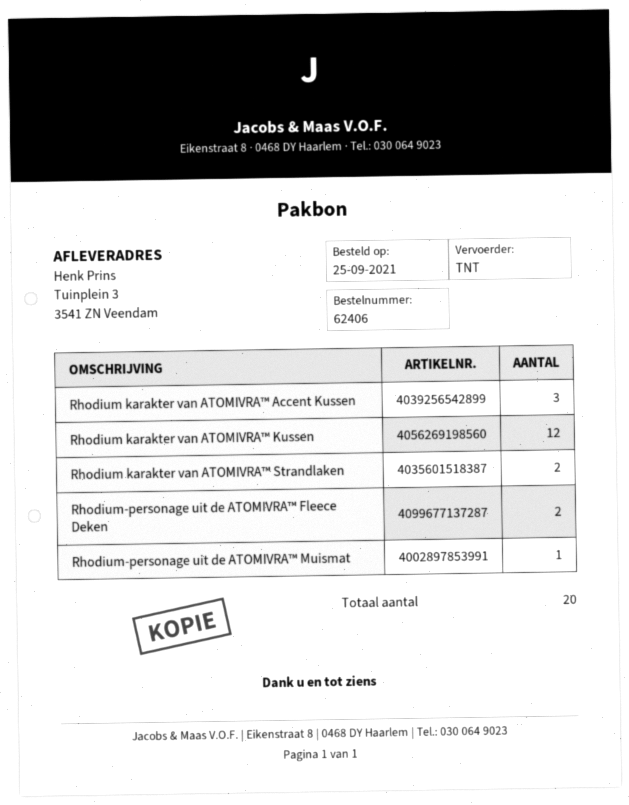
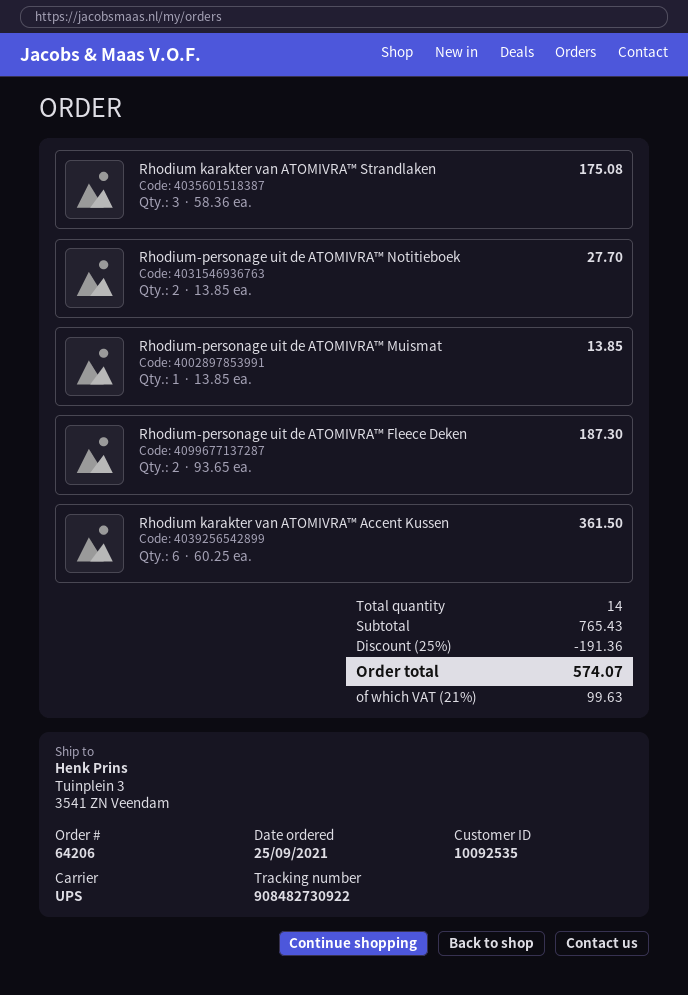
order number: 62406 -> 64206
shipping method: TNT -> UPS
Rhodium karakter van ATOMIVRA™ Accent Kussen: 3 -> 6
Rhodium karakter van ATOMIVRA™ Kussen: 12 -> none
Rhodium karakter van ATOMIVRA™ Strandlaken: 2 -> 3
Rhodium-personage uit de ATOMIVRA™ Notitieboek: none -> 2
total quantity: 20 -> 14

